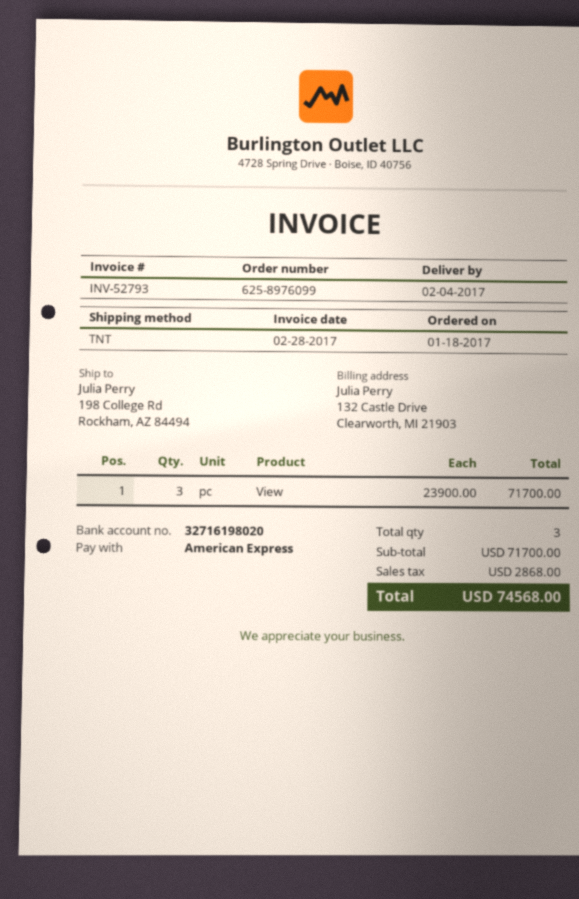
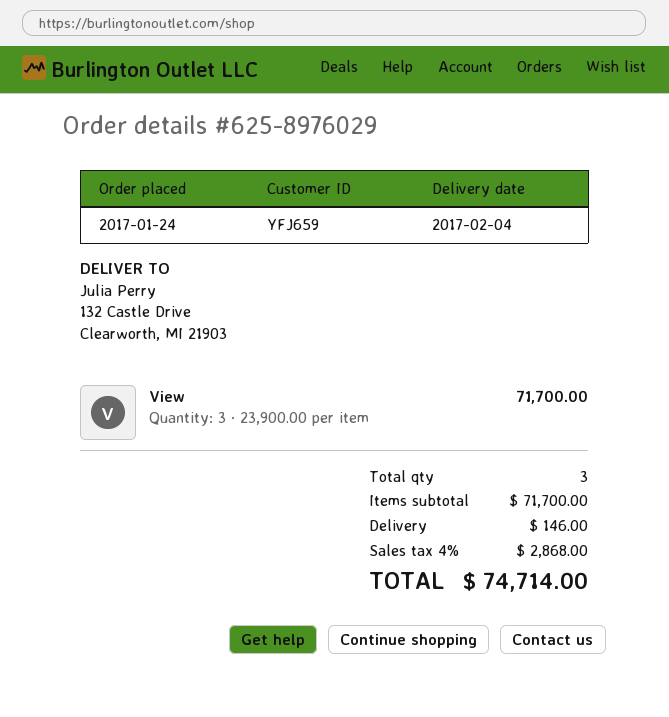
order number: 625-8976099 -> 625-8976029
order date: 2017-01-18 -> 2017-01-24
ship to: 198 College Rd, Rockham, AZ 84494 -> 132 Castle Drive, Clearworth, MI 21903
shipping: none -> 146.00
total: 74568.00 -> 74714.00

